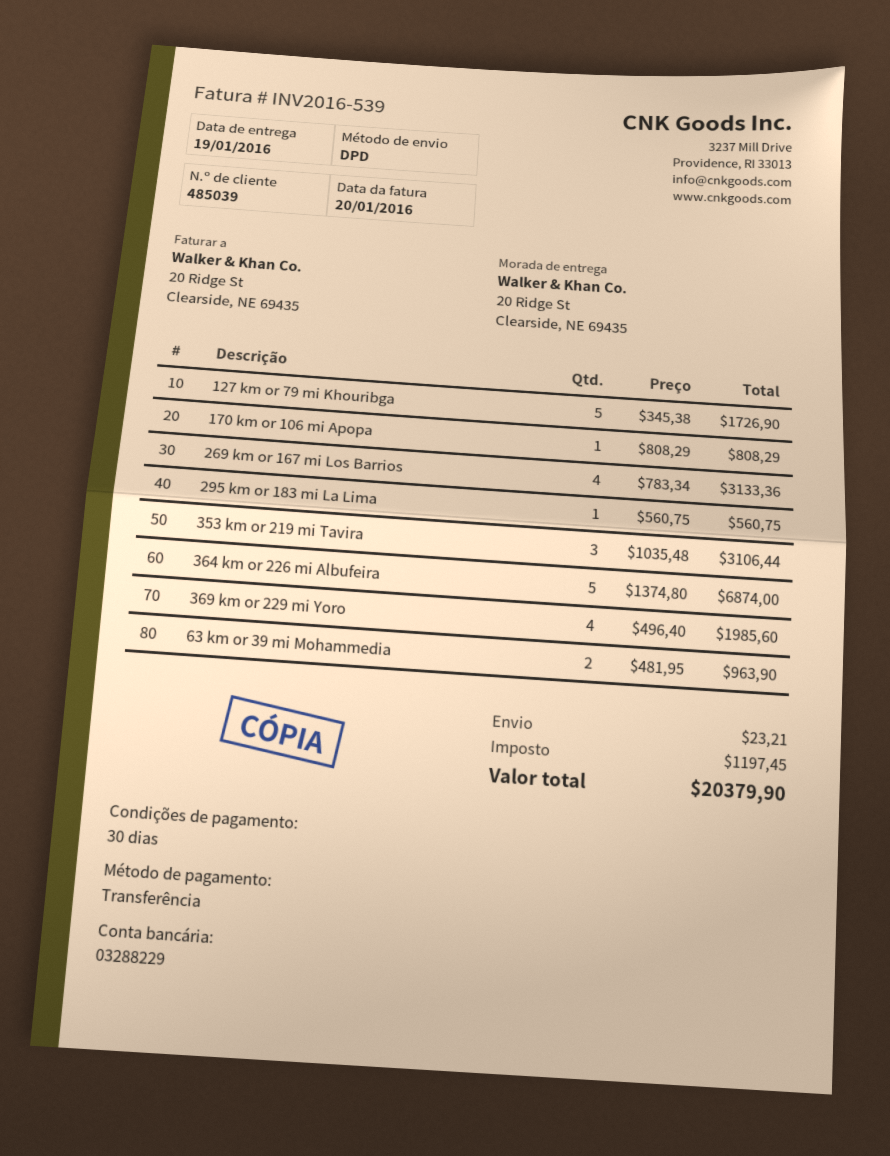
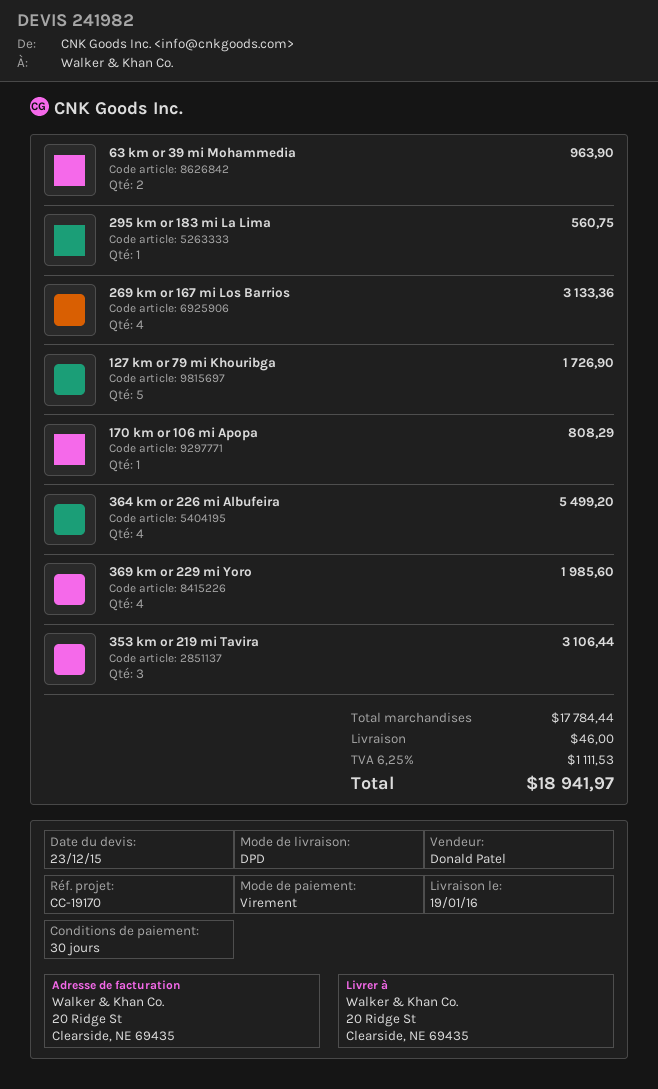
364 km or 226 mi Albufeira: 5 for 6874.00 -> 4 for 5499.20
shipping: 23.21 -> 46.00
tax: 1197.45 -> 1111.53
total: 20379.90 -> 18941.97

